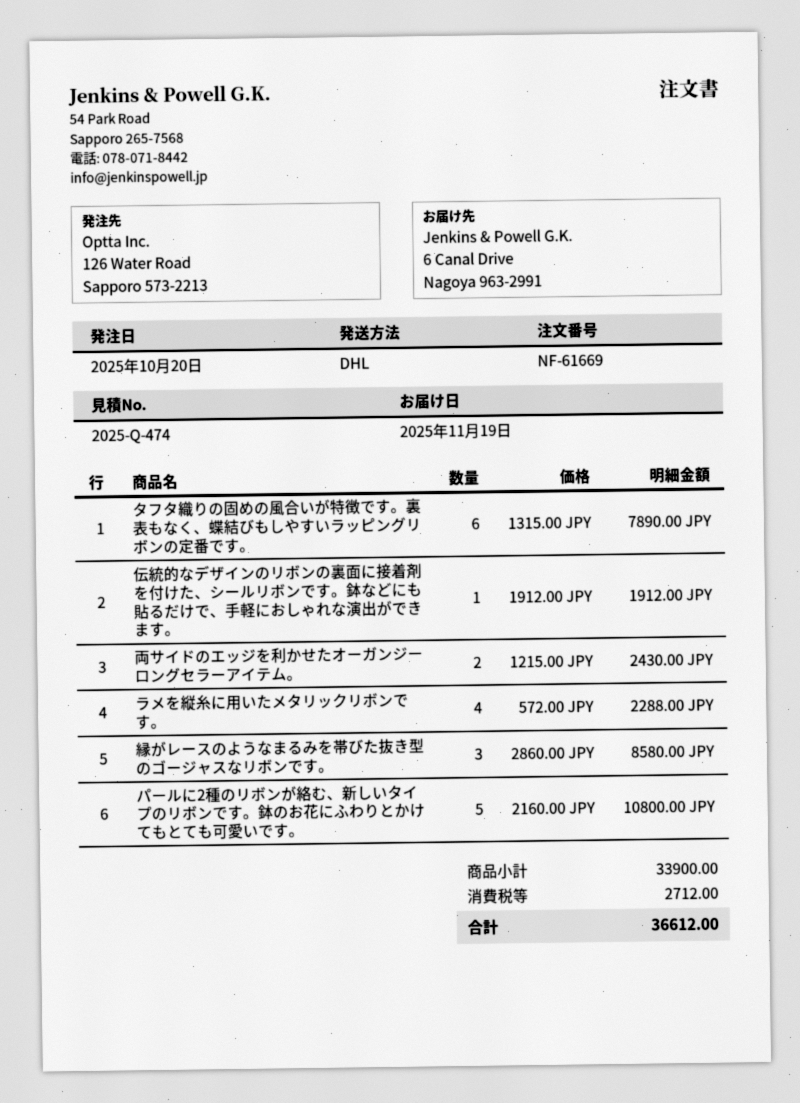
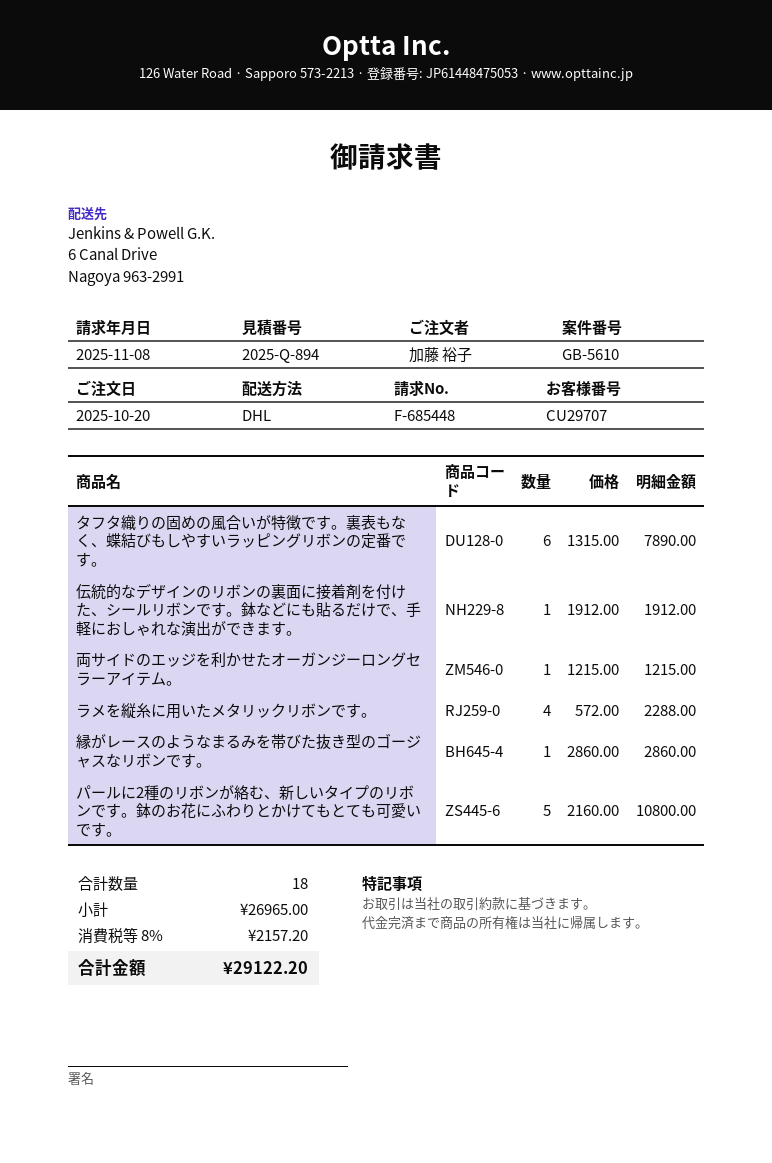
quote number: 2025-Q-474 -> 2025-Q-894
両サイドのエッジを利かせたオーガンジーロングセラーアイテム。: 2 x 1215.00 = 2430.00 -> 1 x 1215.00 = 1215.00
縁がレースのようなまるみを帯びた抜き型のゴージャスなリボンです。: 3 x 2860.00 = 8580.00 -> 1 x 2860.00 = 2860.00
subtotal: 33900.00 -> 26965.00
tax: 2712.00 -> 2157.20
total: 36612.00 -> 29122.20

